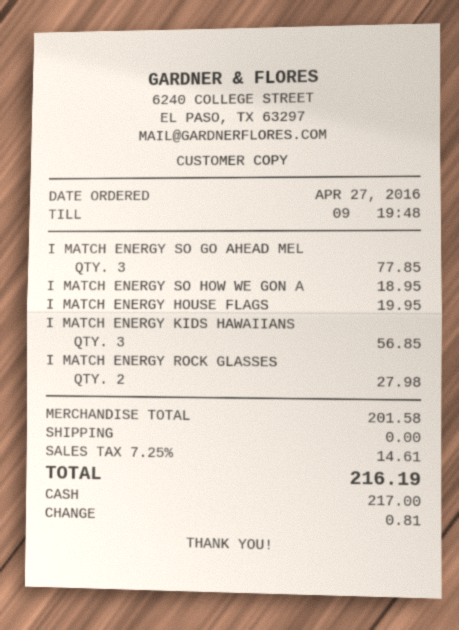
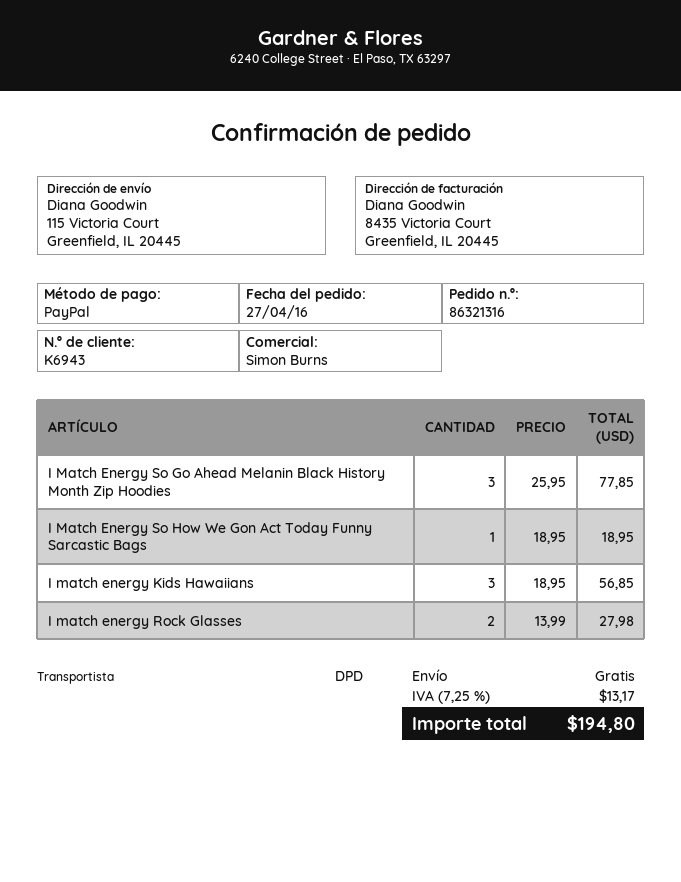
payment method: cash -> PayPal
I MATCH ENERGY HOUSE FLAGS: 1 for 19.95 -> none
tax: 7.25% = 14.61 -> 7.25% = 13.17
total: 216.19 -> 194.80

